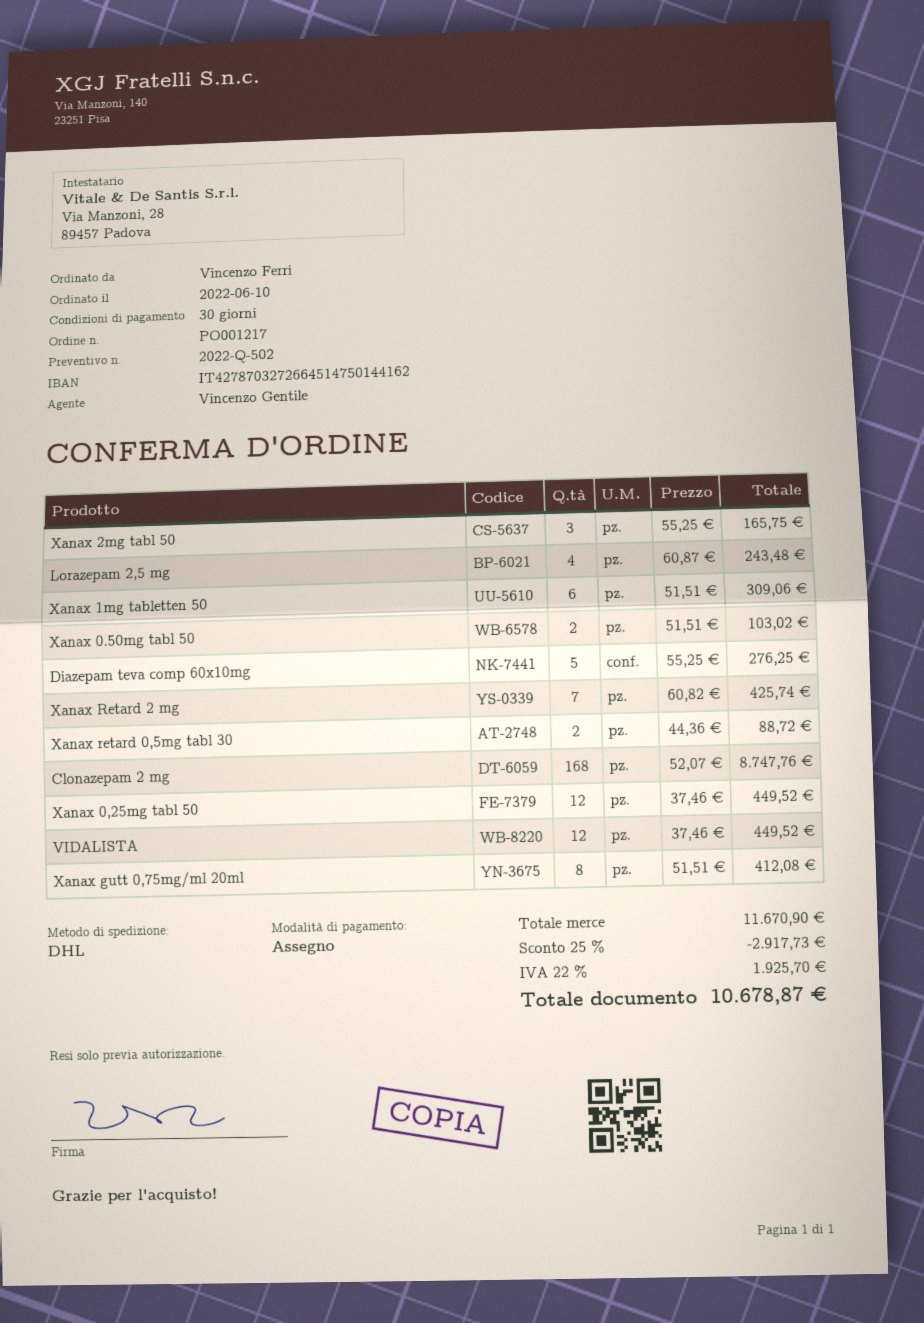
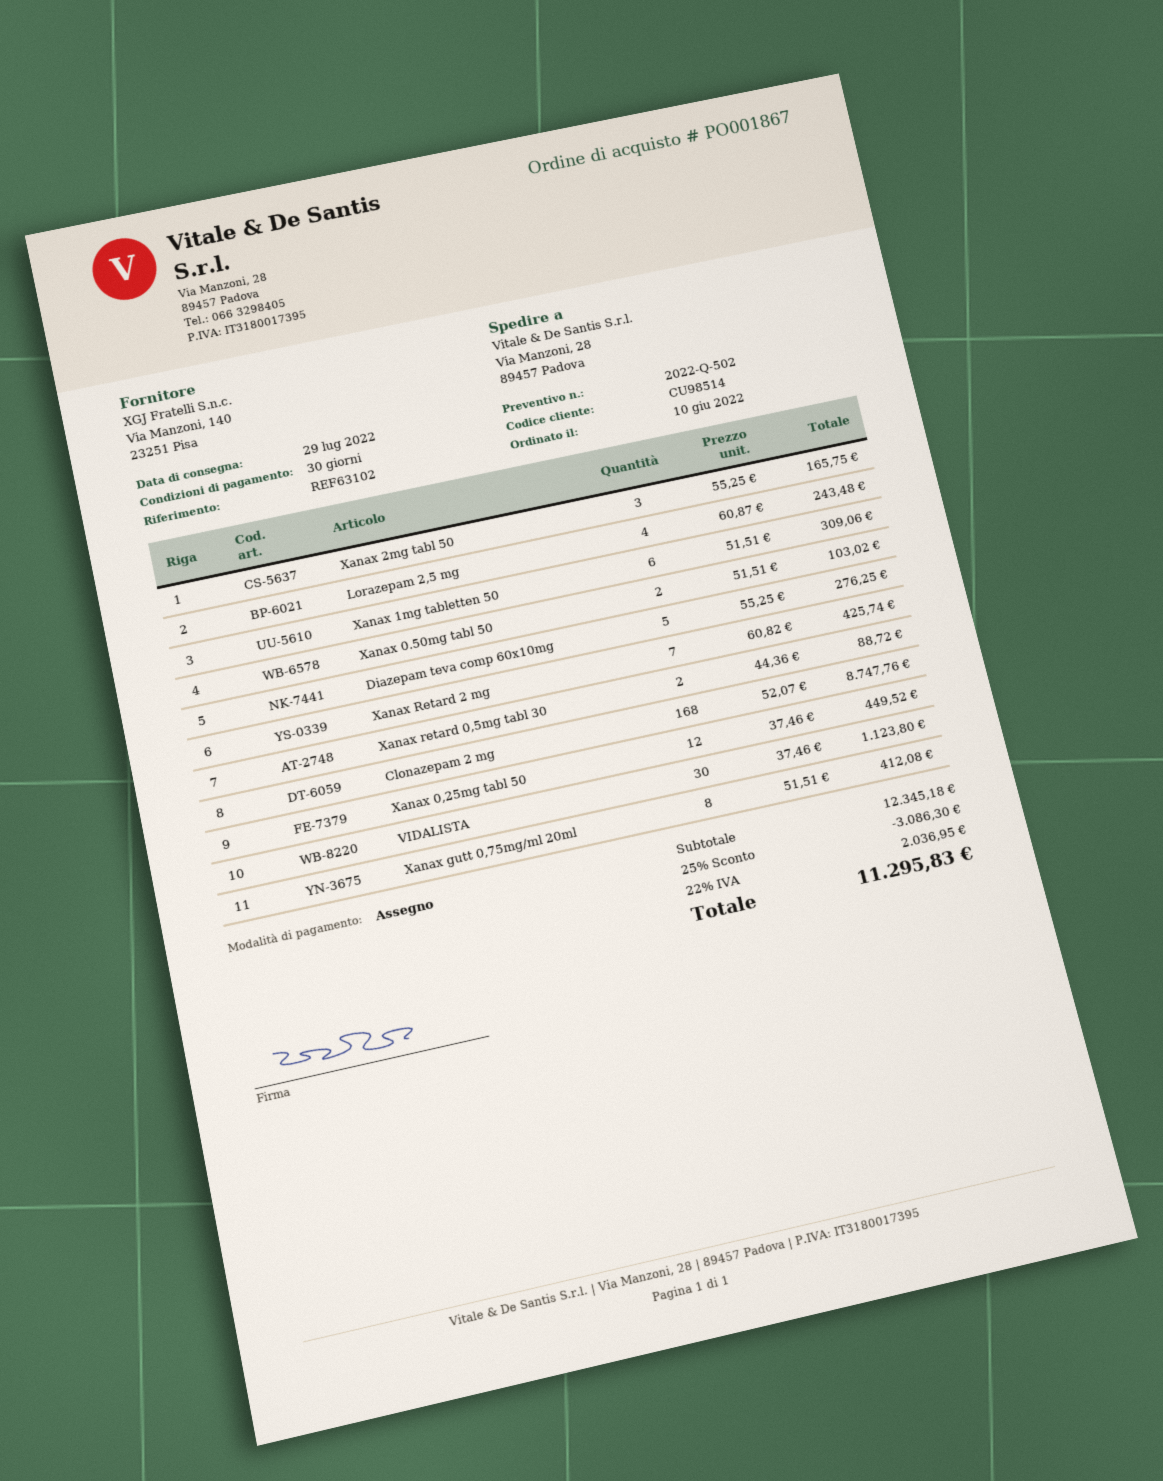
order number: PO001217 -> PO001867
VIDALISTA: 12 x 37.46 = 449.52 -> 30 x 37.46 = 1123.80
subtotal: 11670.90 -> 12345.18
discount: 25% = 2917.73 -> 25% = 3086.30
tax: 22% = 1925.70 -> 22% = 2036.95
total: 10678.87 -> 11295.83

